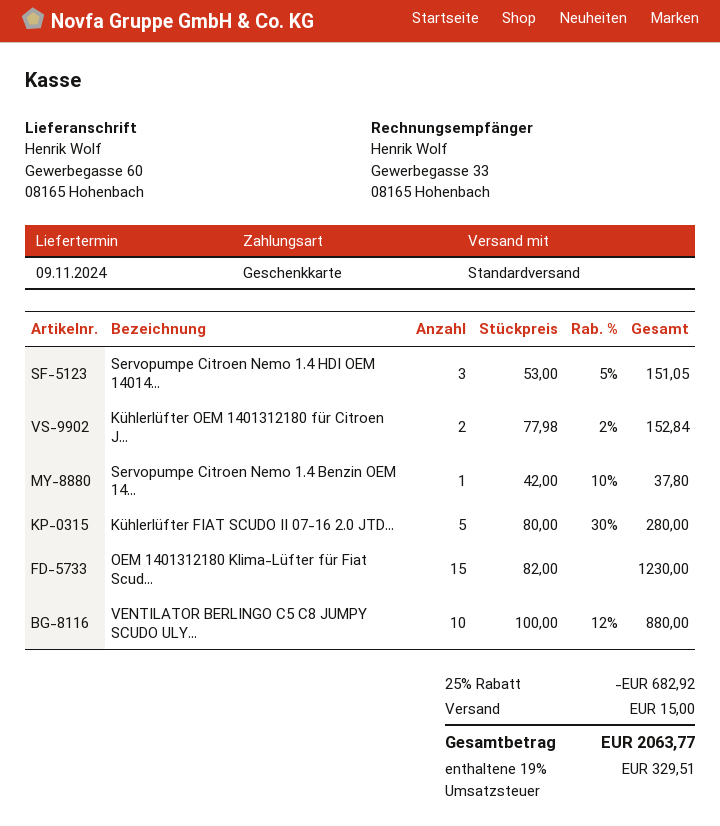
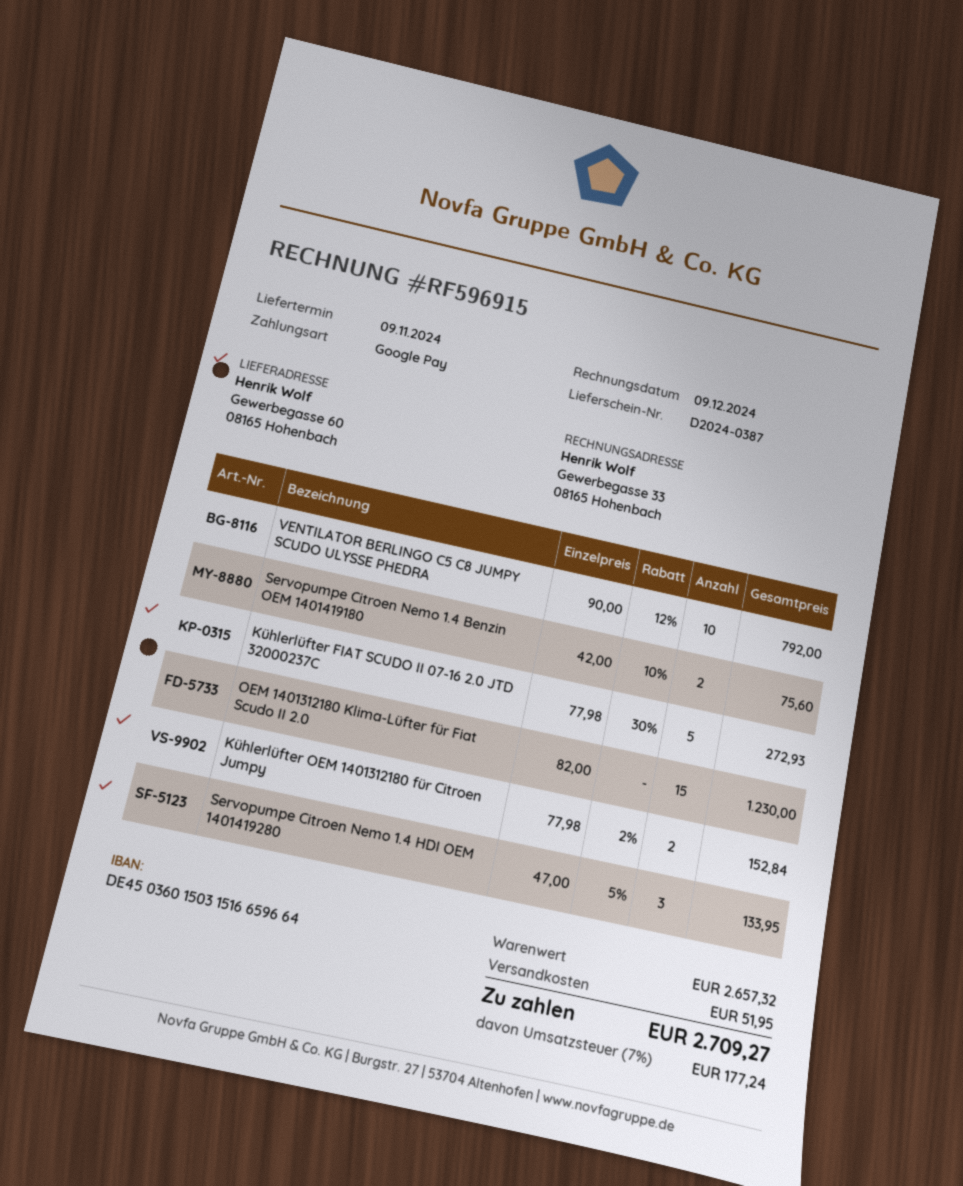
payment method: gift card -> Google Pay
Servopumpe Citroen Nemo 1.4 HDI OEM 14014...: 3 x 53.00 - 5% = 151.05 -> 3 x 47.00 - 5% = 133.95
Servopumpe Citroen Nemo 1.4 Benzin OEM 14...: 1 x 42.00 - 10% = 37.80 -> 2 x 42.00 - 10% = 75.60
Kühlerlüfter FIAT SCUDO II 07-16 2.0 JTD...: 5 x 80.00 - 30% = 280.00 -> 5 x 77.98 - 30% = 272.93
VENTILATOR BERLINGO C5 C8 JUMPY SCUDO ULY...: 10 x 100.00 - 12% = 880.00 -> 10 x 90.00 - 12% = 792.00
discount: 25% = 682.92 -> none
shipping: 15.00 -> 51.95
tax: 19% = 329.51 -> 7% = 177.24
total: 2063.77 -> 2709.27

